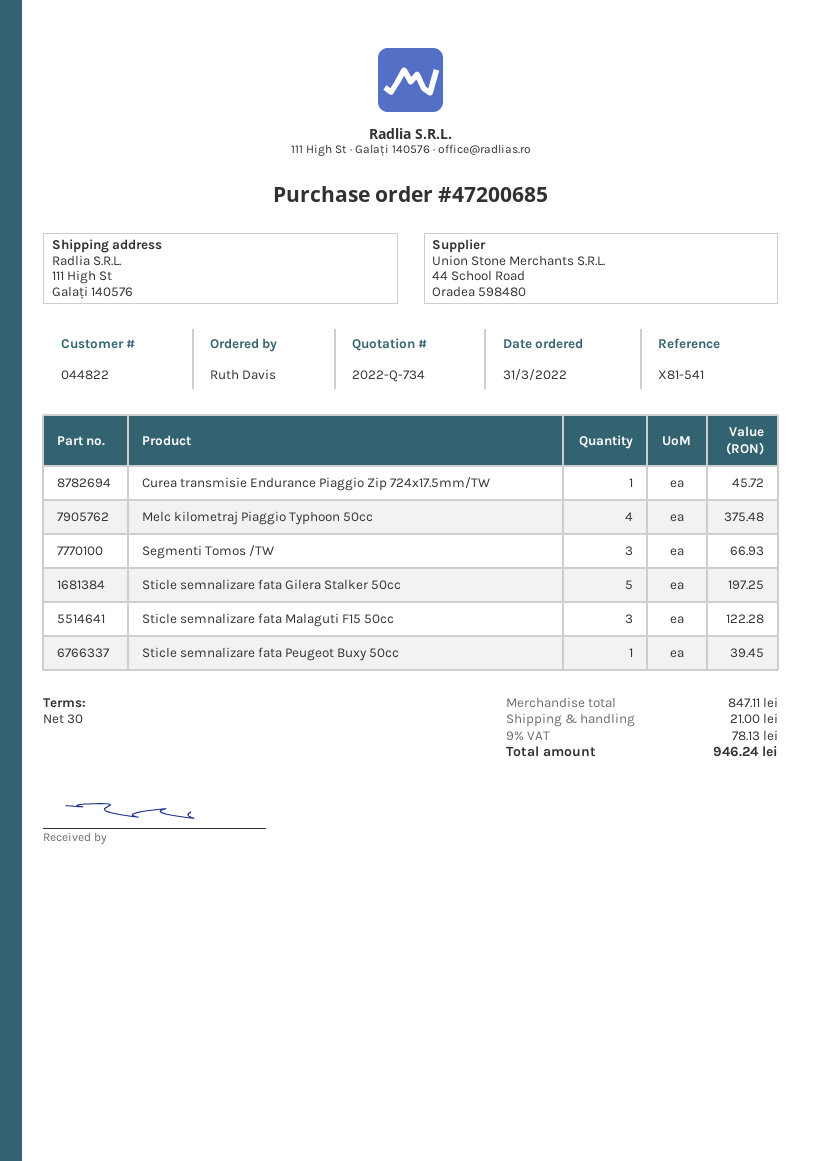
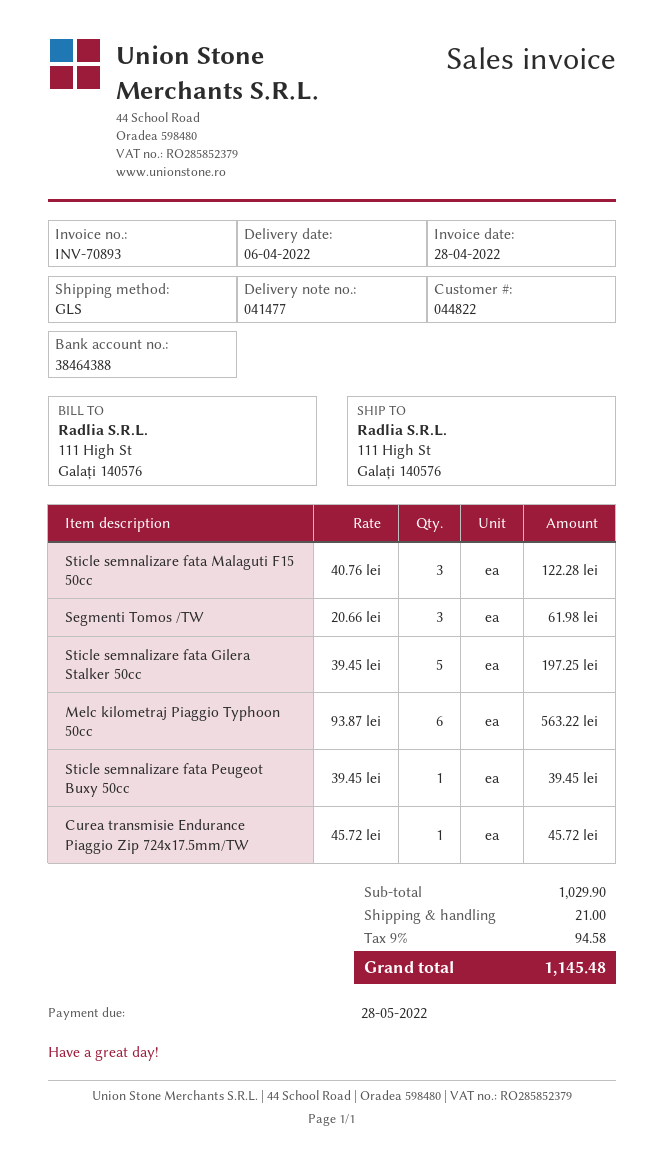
Melc kilometraj Piaggio Typhoon 50cc: 4 for 375.48 -> 6 for 563.22
Segmenti Tomos /TW: 3 for 66.93 -> 3 for 61.98
subtotal: 847.11 -> 1029.90
tax: 9% = 78.13 -> 9% = 94.58
total: 946.24 -> 1145.48

